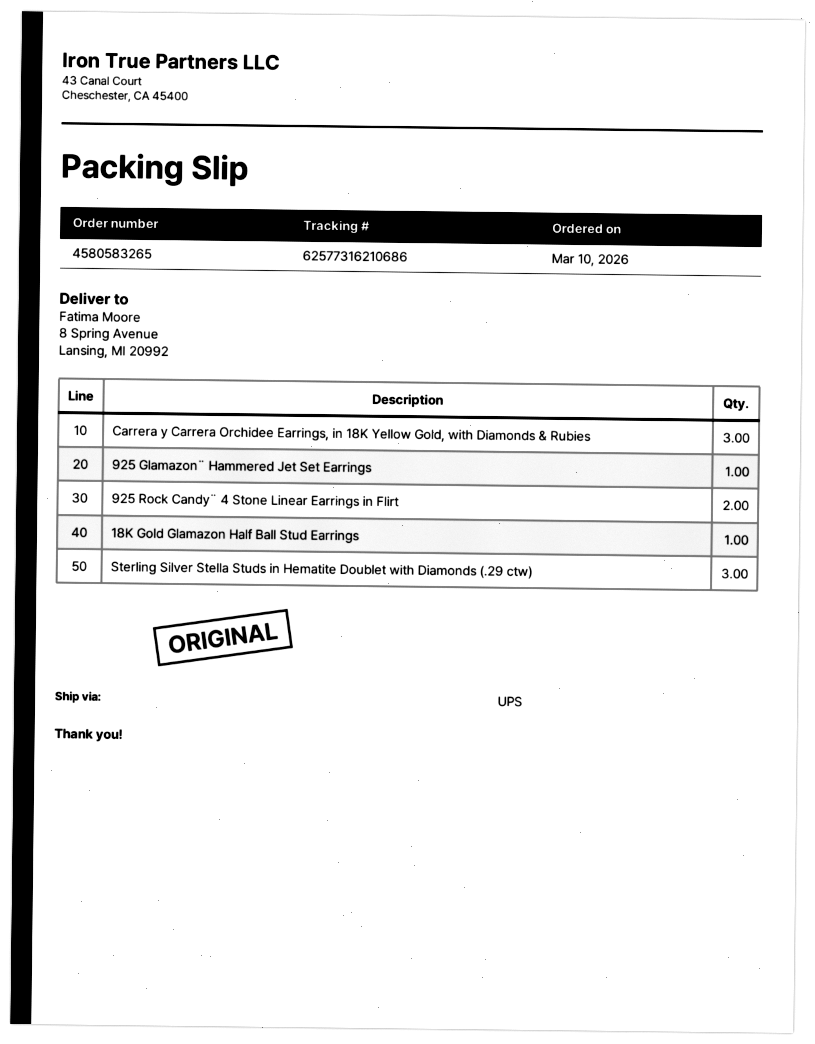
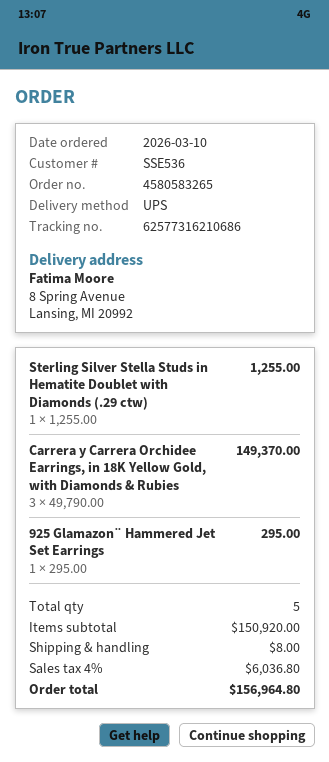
925 Rock Candy¨ 4 Stone Linear Earrings in Flirt: 2 -> none
18K Gold Glamazon Half Ball Stud Earrings: 1 -> none
Sterling Silver Stella Studs in Hematite Doublet with Diamonds (.29 ctw): 3 -> 1

